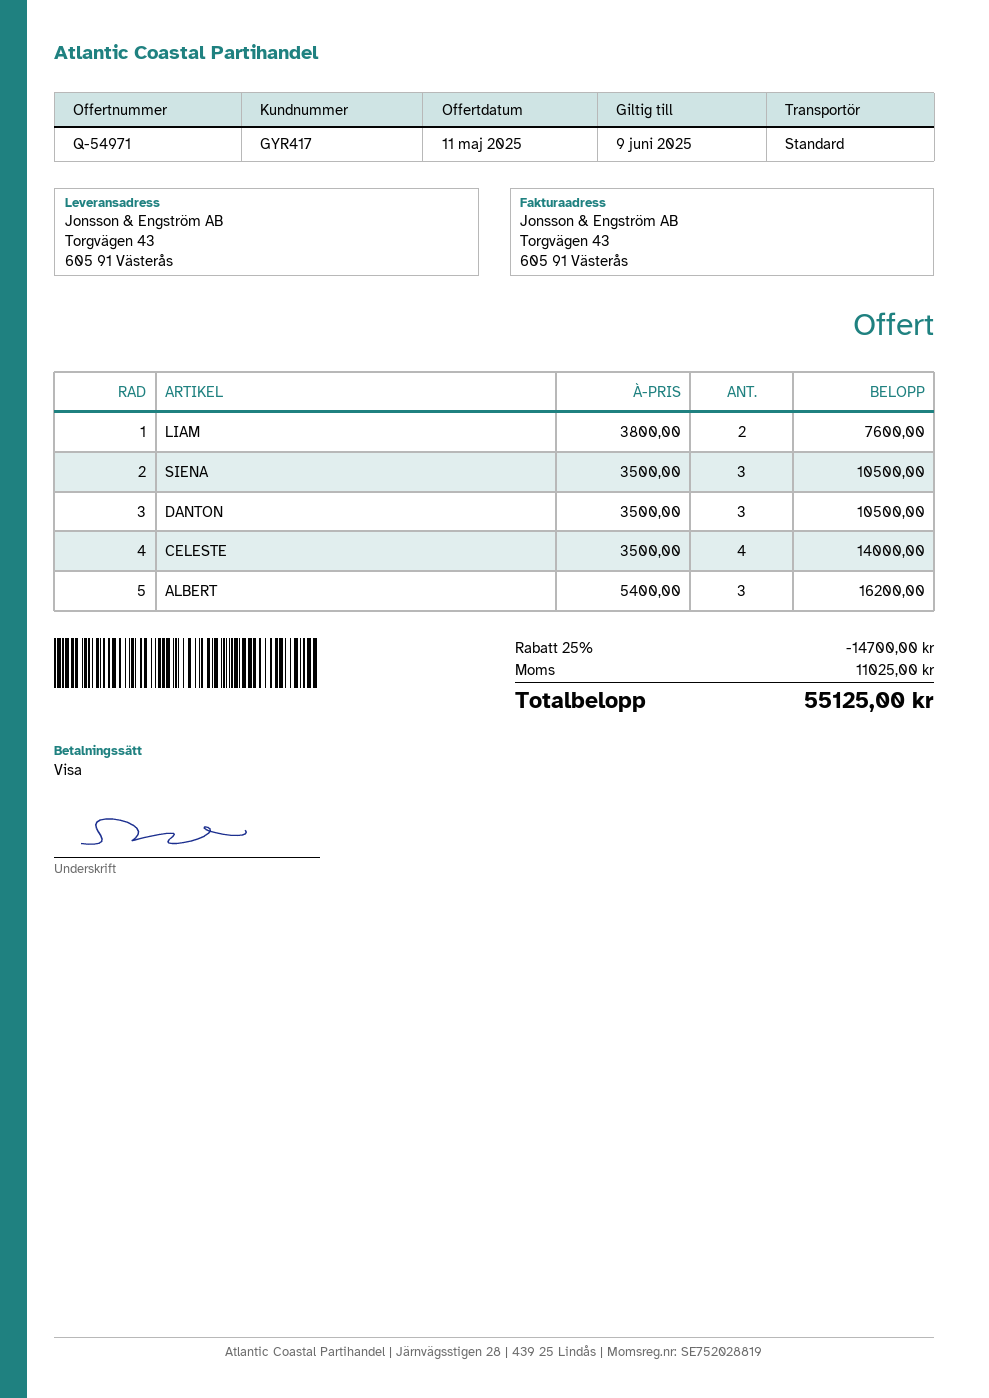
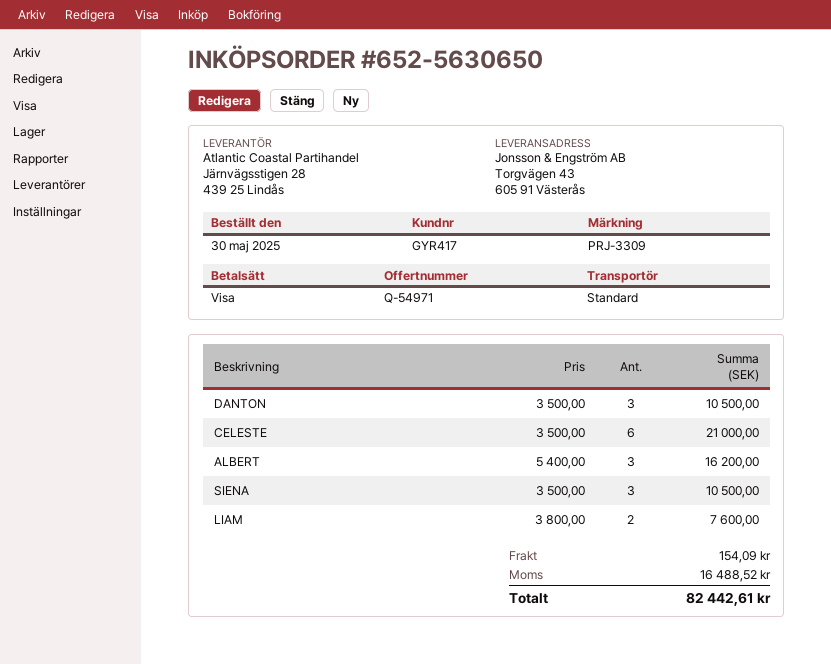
CELESTE: 4 x 3500.00 = 14000.00 -> 6 x 3500.00 = 21000.00
discount: 25% = 14700.00 -> none
shipping: none -> 154.09
tax: 11025.00 -> 16488.52
total: 55125.00 -> 82442.61

